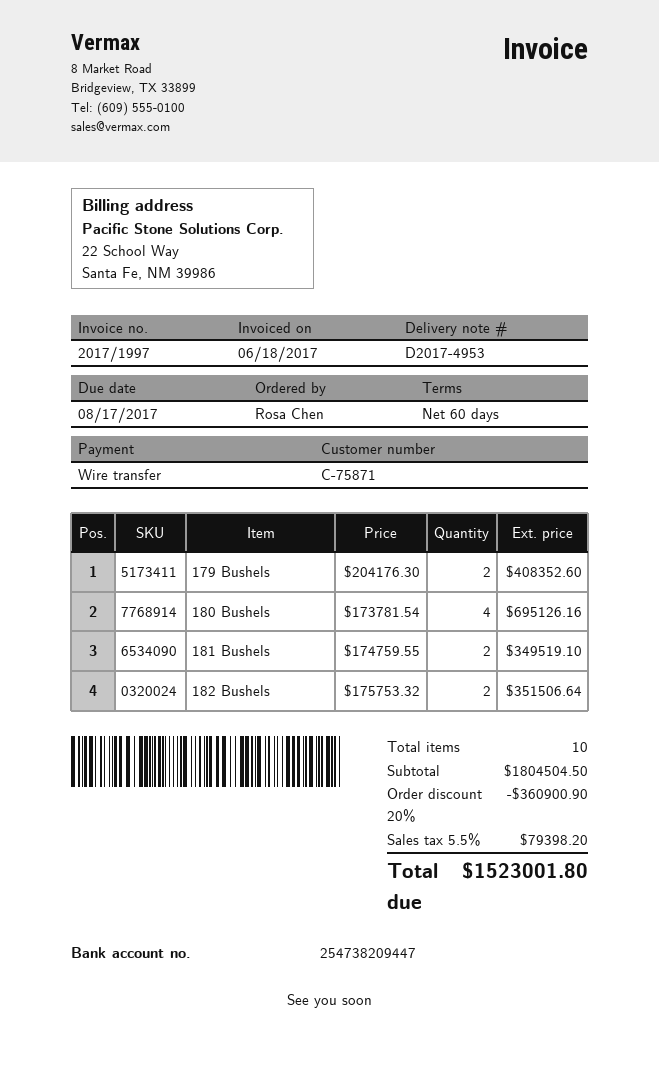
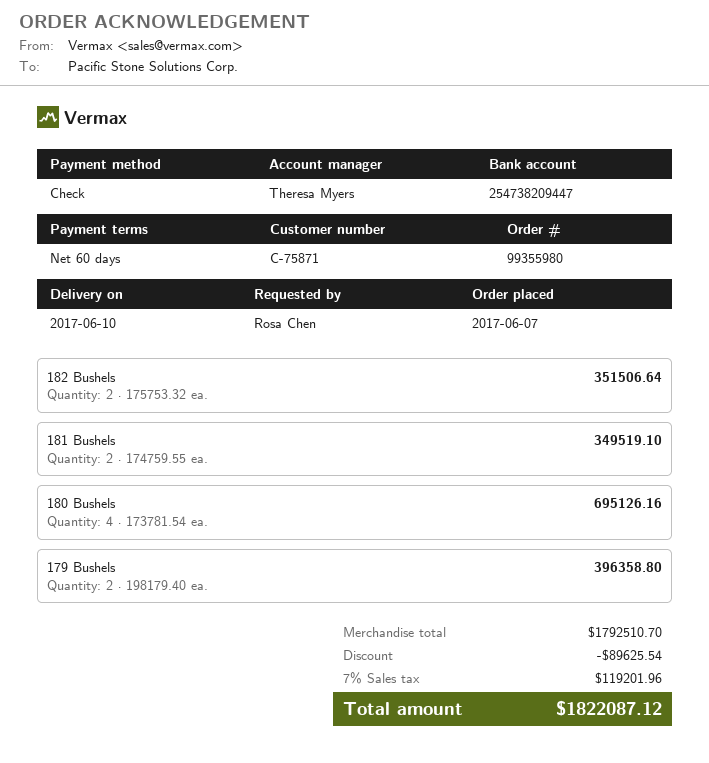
payment method: bank transfer -> cheque
179 Bushels: 2 x 204176.30 = 408352.60 -> 2 x 198179.40 = 396358.80
subtotal: 1804504.50 -> 1792510.70
discount: 360900.90 -> 89625.54
tax: 5.5% = 79398.20 -> 7% = 119201.96
total: 1523001.80 -> 1822087.12

